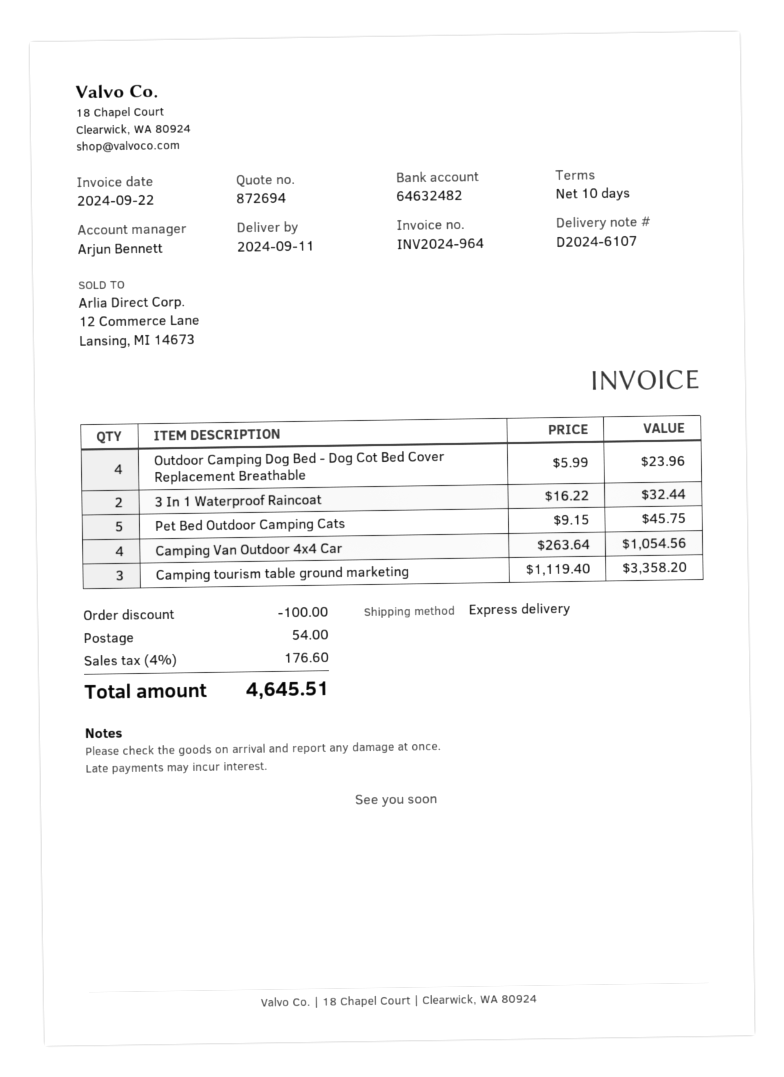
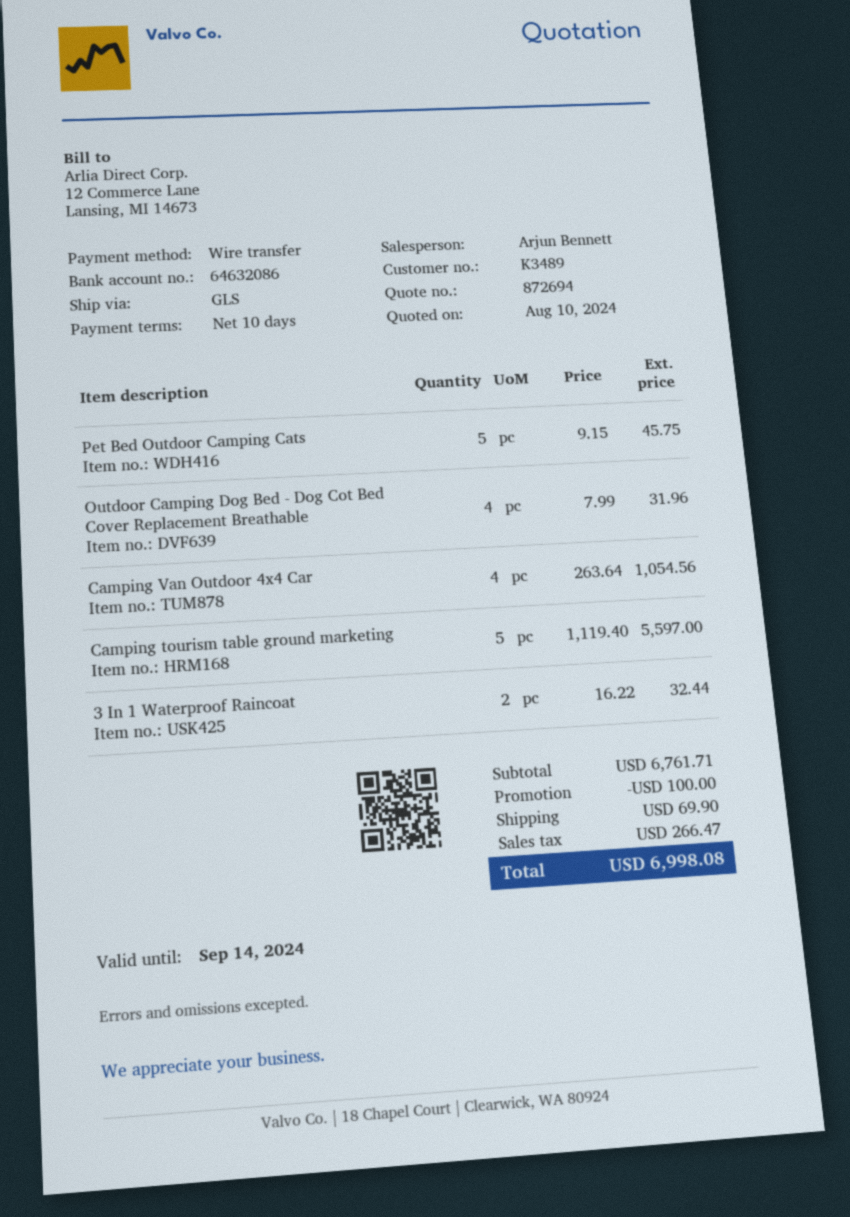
bank account: 64632482 -> 64632086
shipping method: express -> GLS
Outdoor Camping Dog Bed - Dog Cot Bed Cover Replacement Breathable: 4 x 5.99 = 23.96 -> 4 x 7.99 = 31.96
Camping tourism table ground marketing: 3 x 1119.40 = 3358.20 -> 5 x 1119.40 = 5597.00
shipping: 54.00 -> 69.90
tax: 176.60 -> 266.47
total: 4645.51 -> 6998.08

